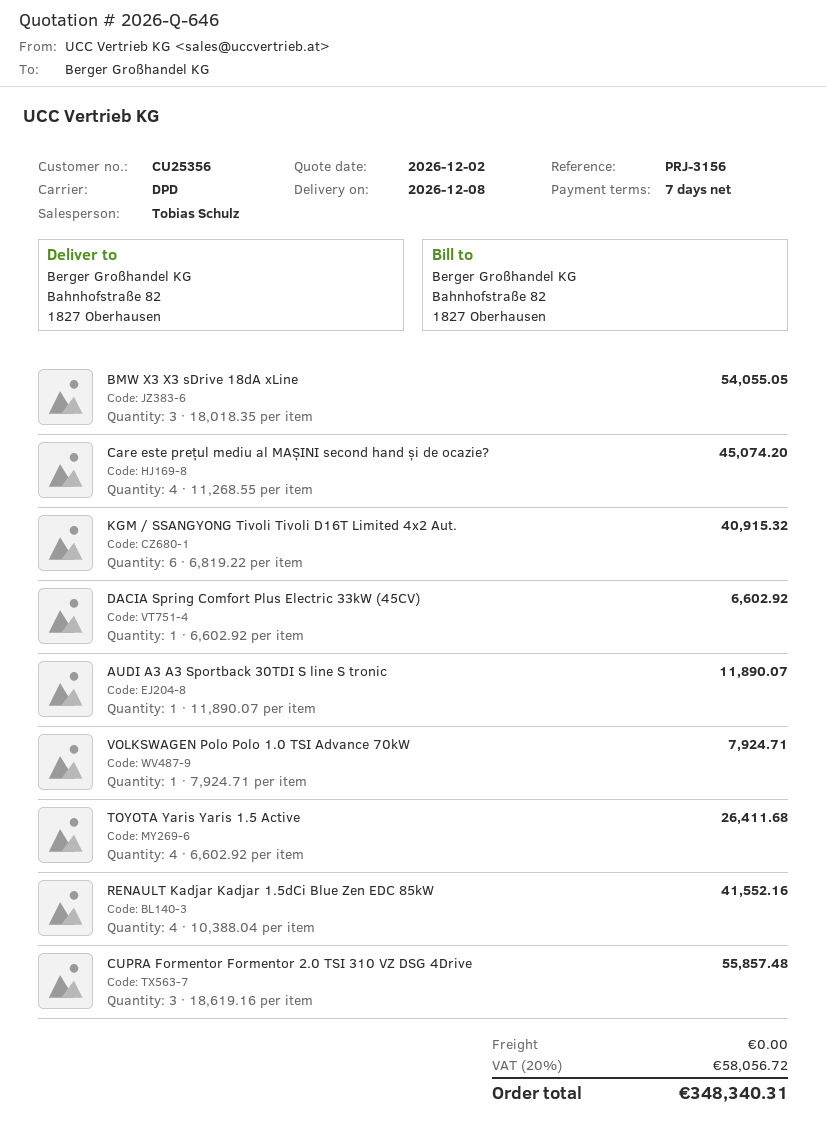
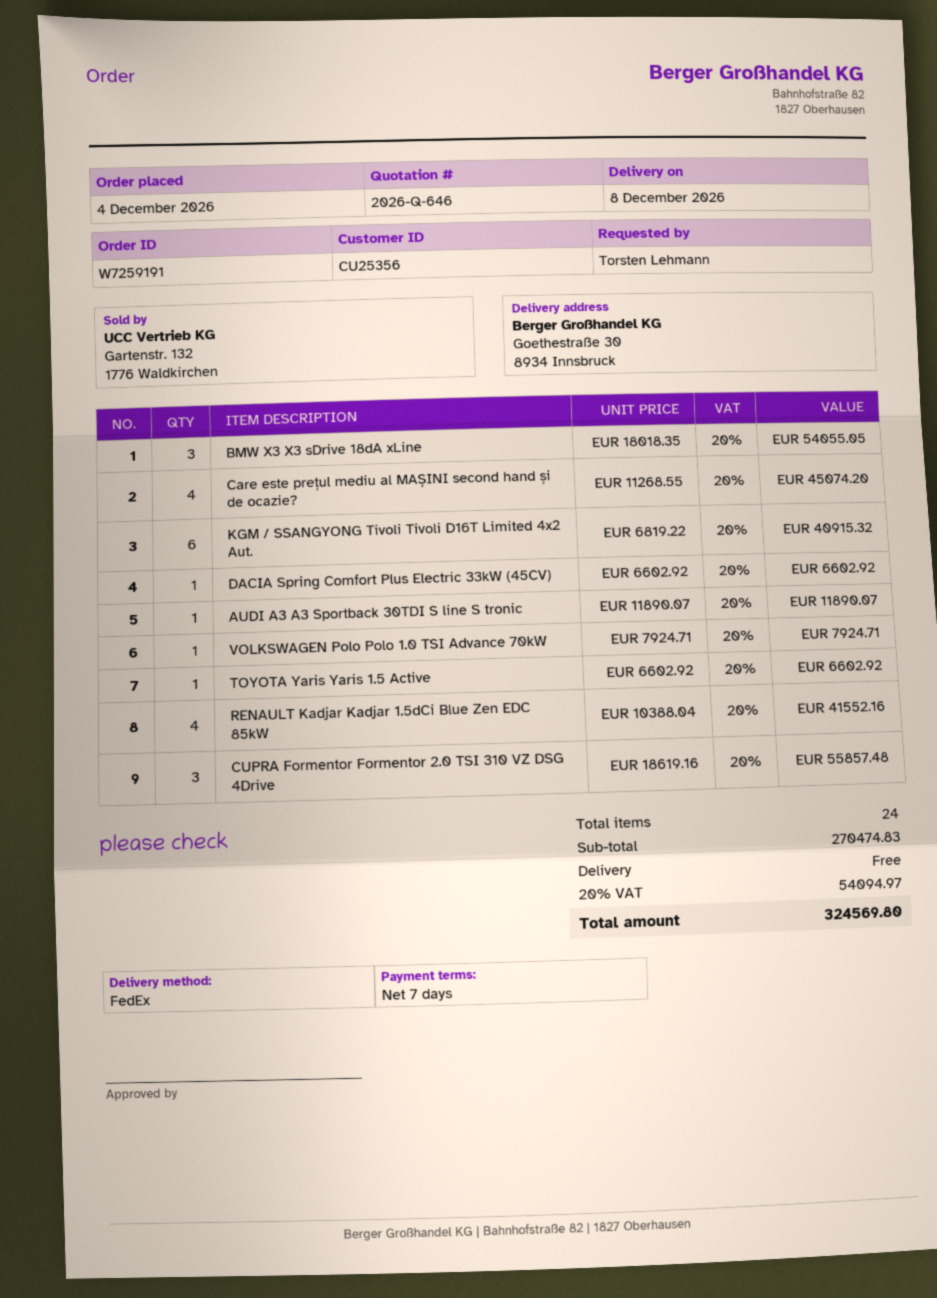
shipping method: DPD -> FedEx
ship to: Bahnhofstraße 82, 1827 Oberhausen -> Goethestraße 30, 8934 Innsbruck
TOYOTA Yaris Yaris 1.5 Active: 4 x 6602.92 = 26411.68 -> 1 x 6602.92 = 6602.92
tax: 20% = 58056.72 -> 20% = 54094.97
total: 348340.31 -> 324569.80

